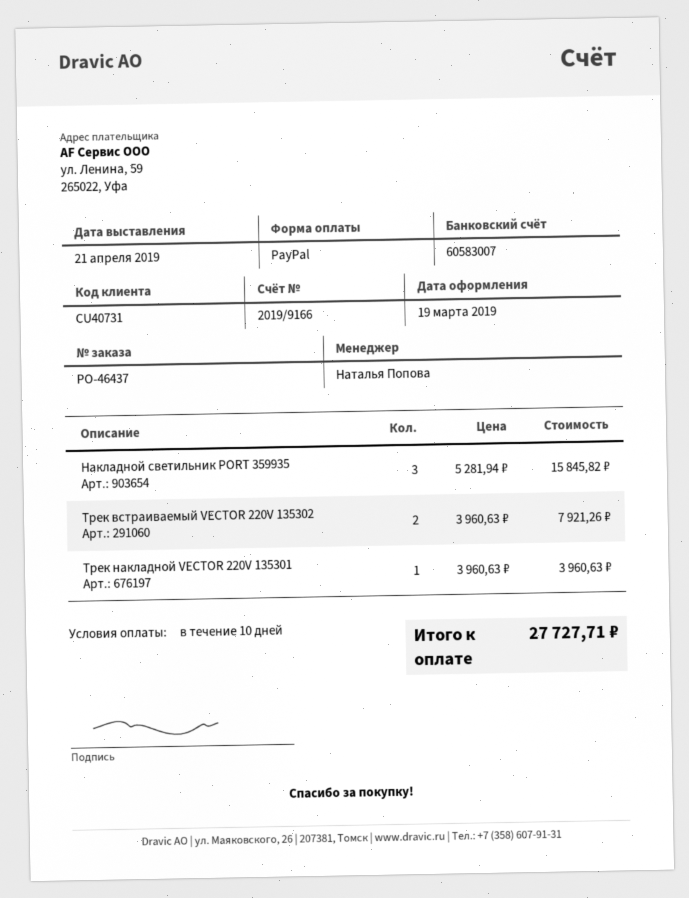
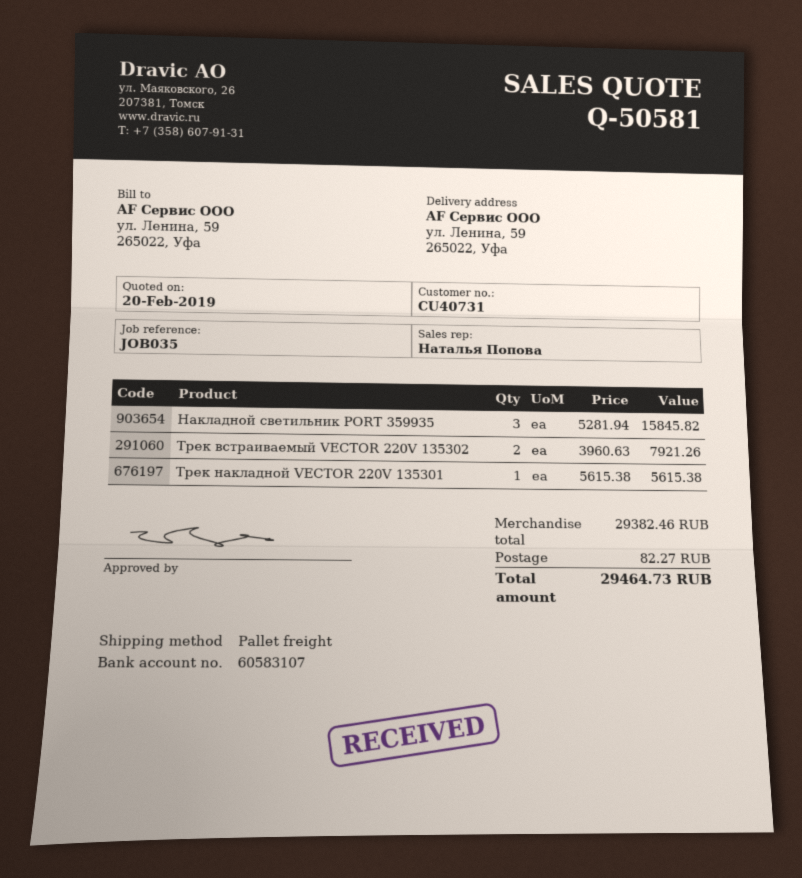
bank account: 60583007 -> 60583107
Трек накладной VECTOR 220V 135301: 1 x 3960.63 = 3960.63 -> 1 x 5615.38 = 5615.38
shipping: none -> 82.27
total: 27727.71 -> 29464.73

